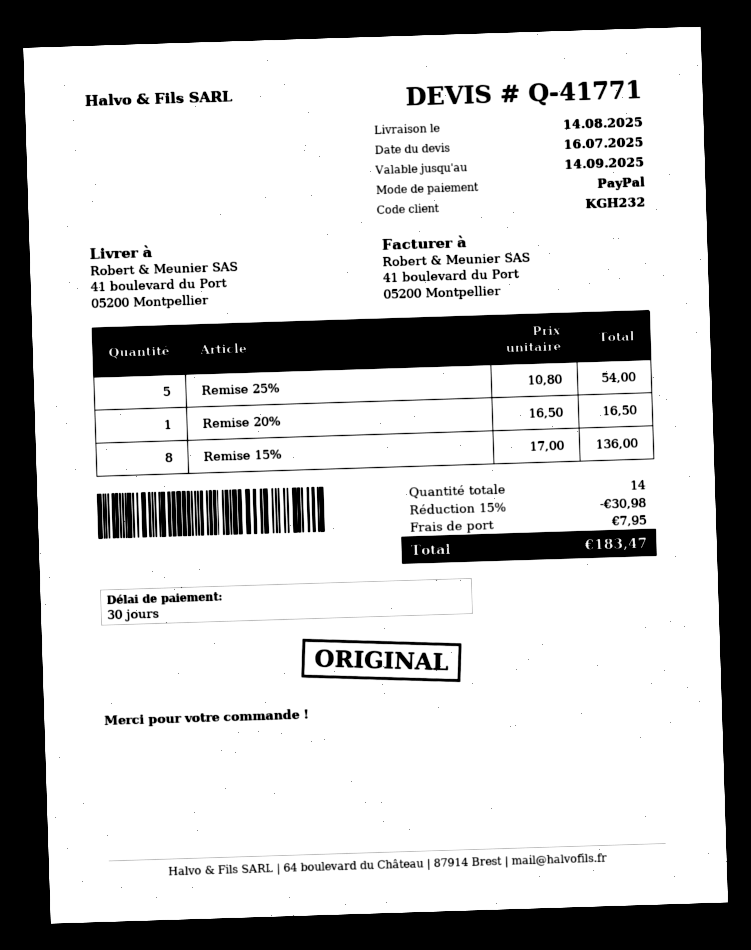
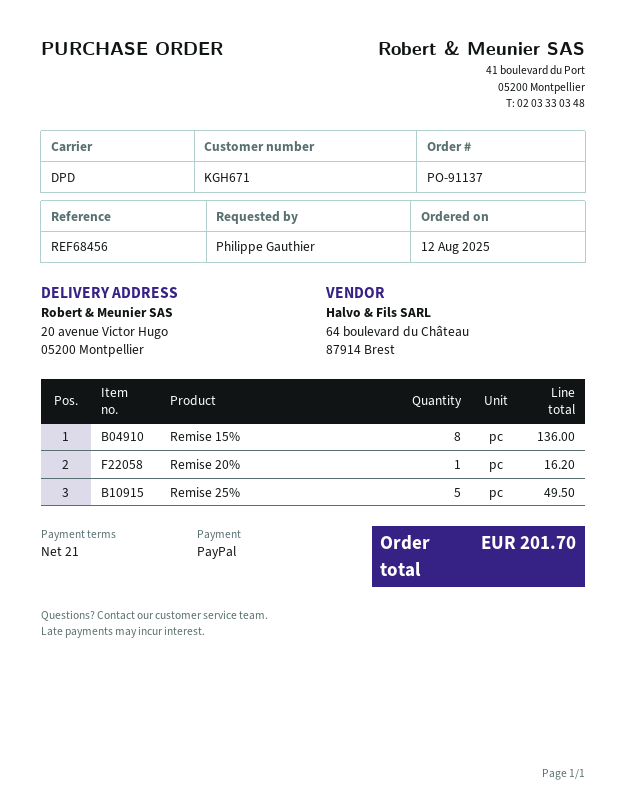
payment terms: 30 days -> 21 days
customer number: KGH232 -> KGH671
ship to: 41 boulevard du Port, 05200 Montpellier -> 20 avenue Victor Hugo, 05200 Montpellier
Remise 25%: 5 for 54.00 -> 5 for 49.50
Remise 20%: 1 for 16.50 -> 1 for 16.20
discount: 15% = 30.98 -> none
shipping: 7.95 -> none
total: 183.47 -> 201.70

